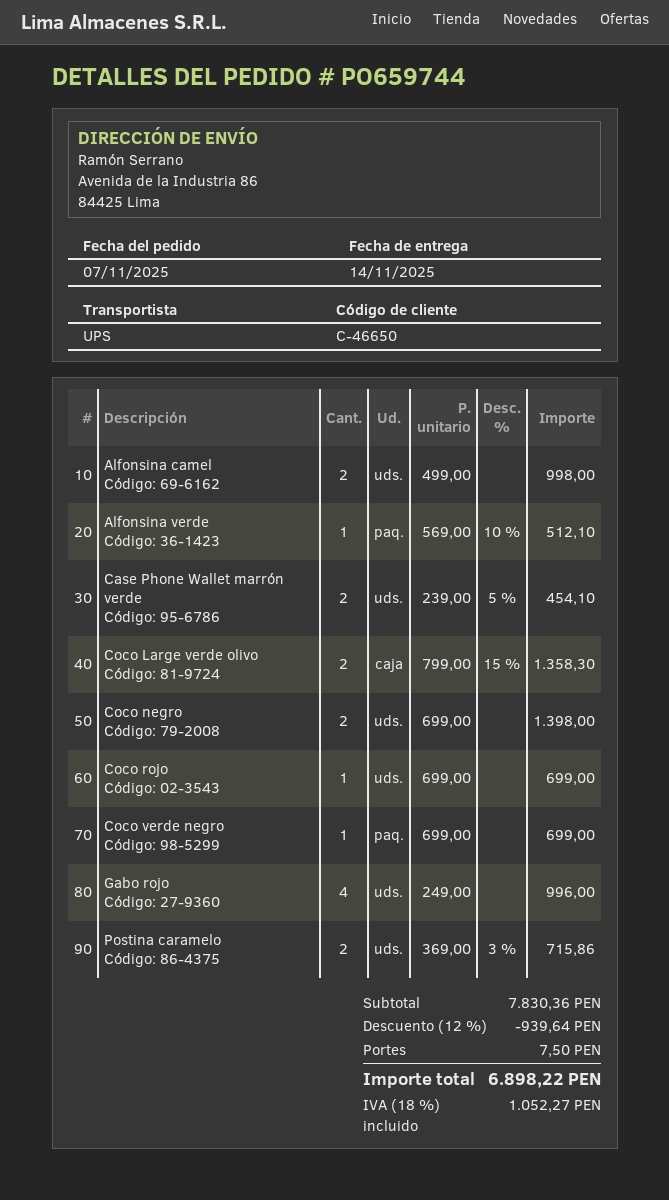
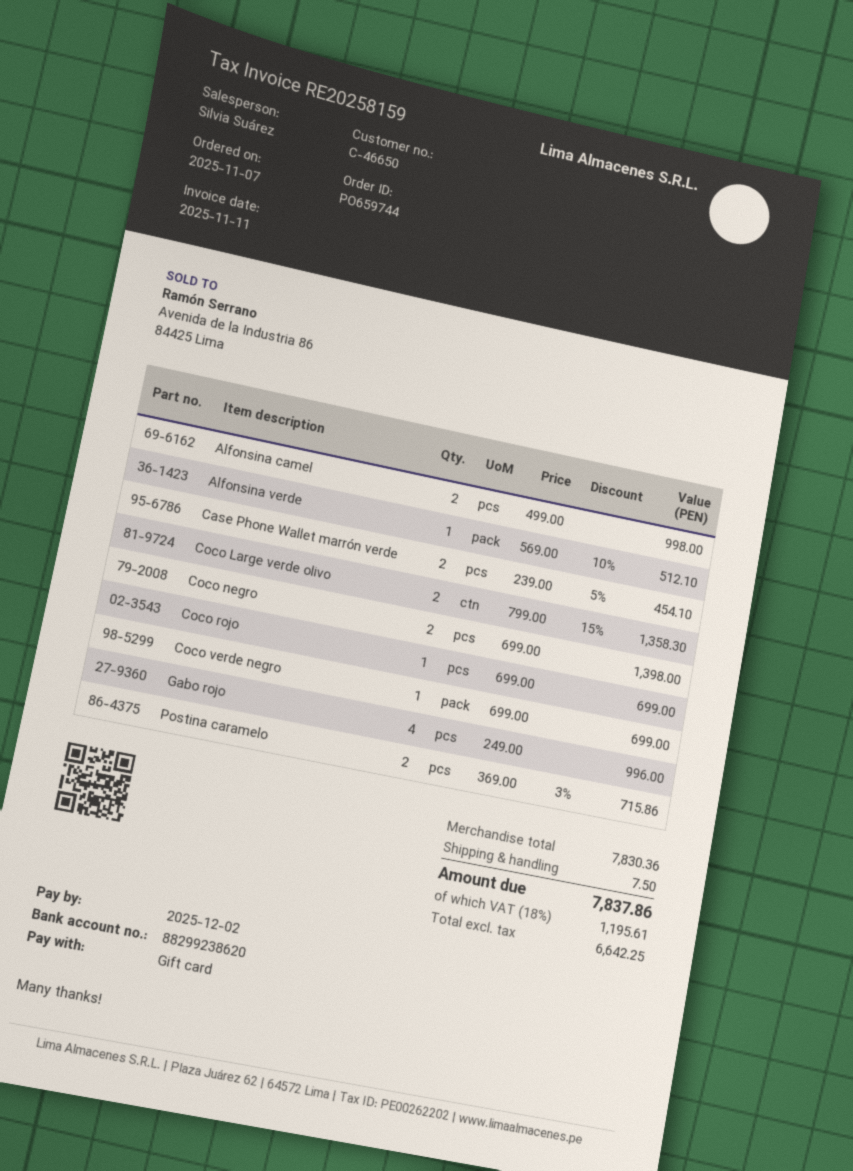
discount: 12% = 939.64 -> none
tax: 18% = 1052.27 -> 18% = 1195.61
total: 6898.22 -> 7837.86

